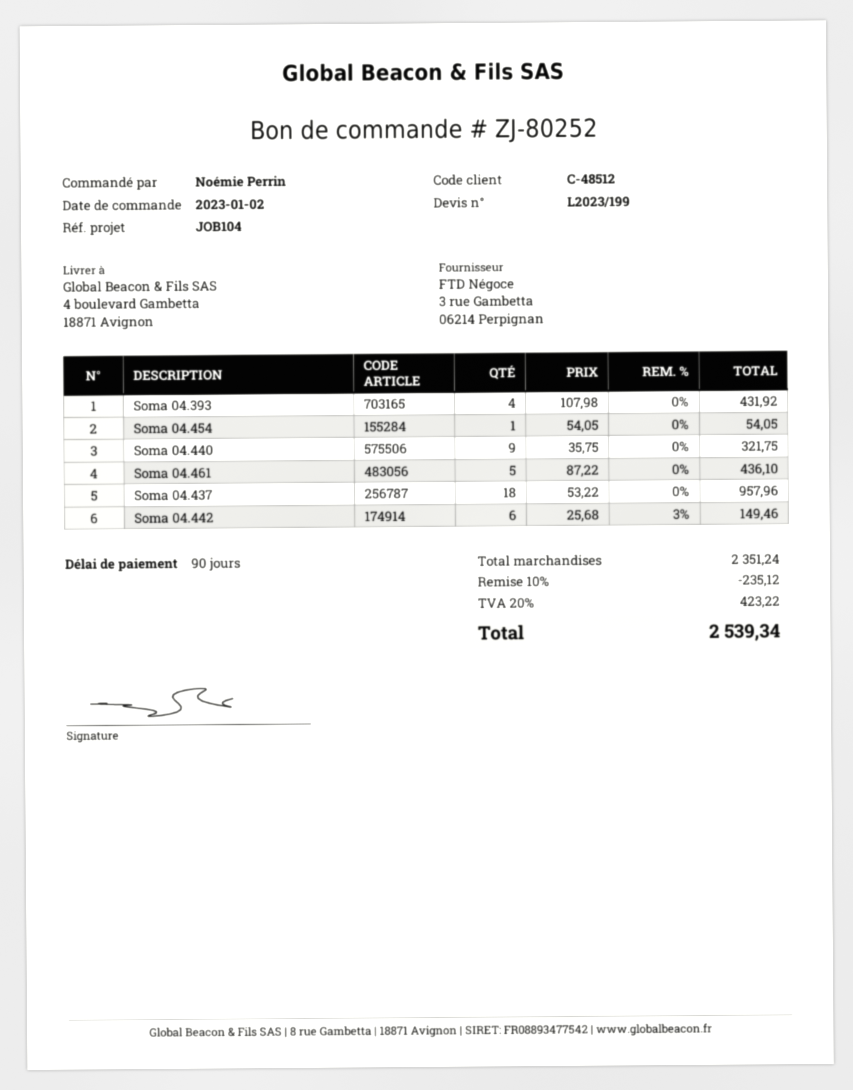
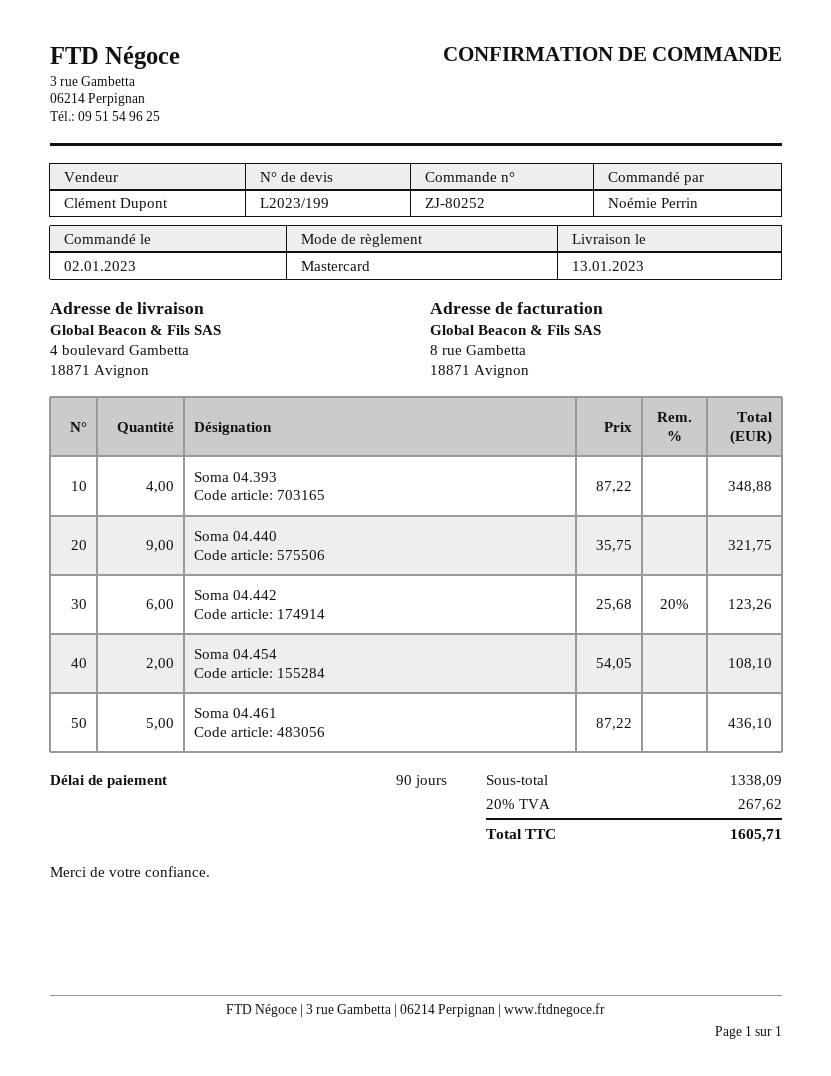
Soma 04.393: 4 x 107.98 = 431.92 -> 4 x 87.22 = 348.88
Soma 04.454: 1 x 54.05 = 54.05 -> 2 x 54.05 = 108.10
Soma 04.437: 18 x 53.22 = 957.96 -> none
Soma 04.442: 6 x 25.68 - 3% = 149.46 -> 6 x 25.68 - 20% = 123.26
subtotal: 2351.24 -> 1338.09
discount: 10% = 235.12 -> none
tax: 20% = 423.22 -> 20% = 267.62
total: 2539.34 -> 1605.71

